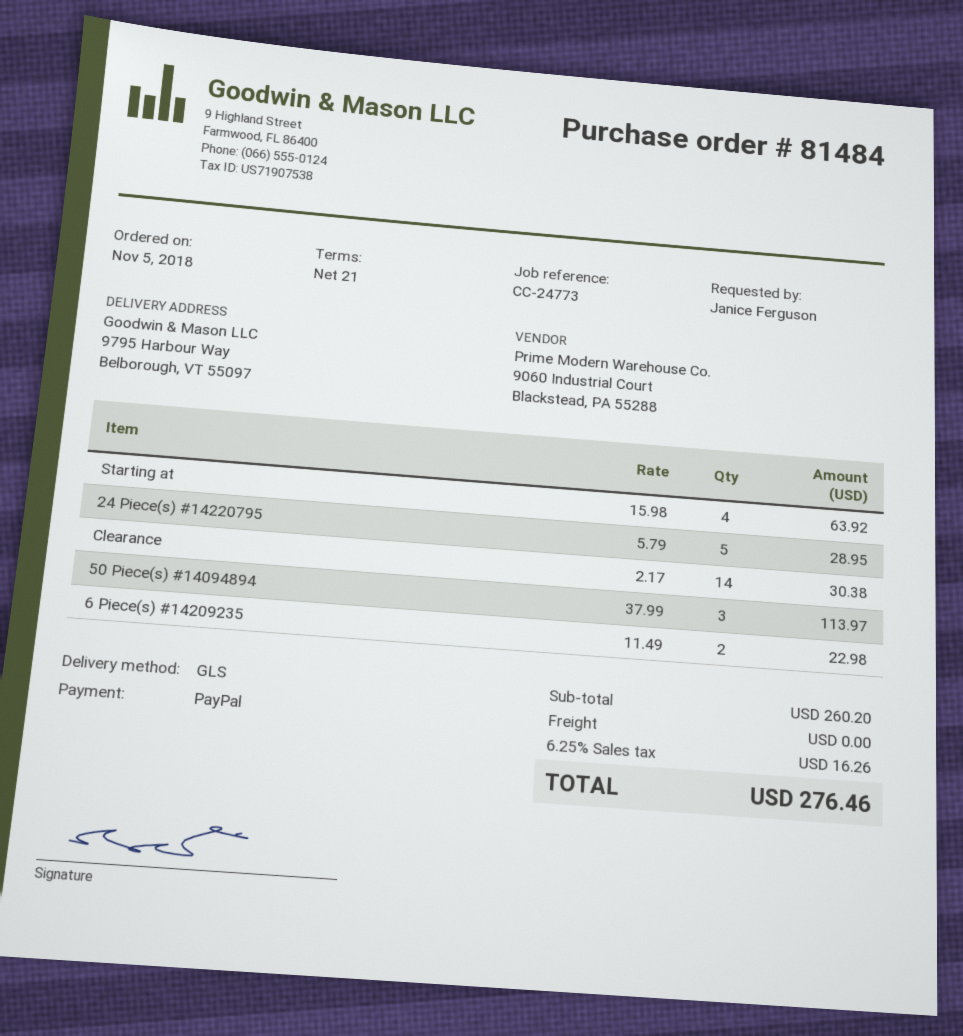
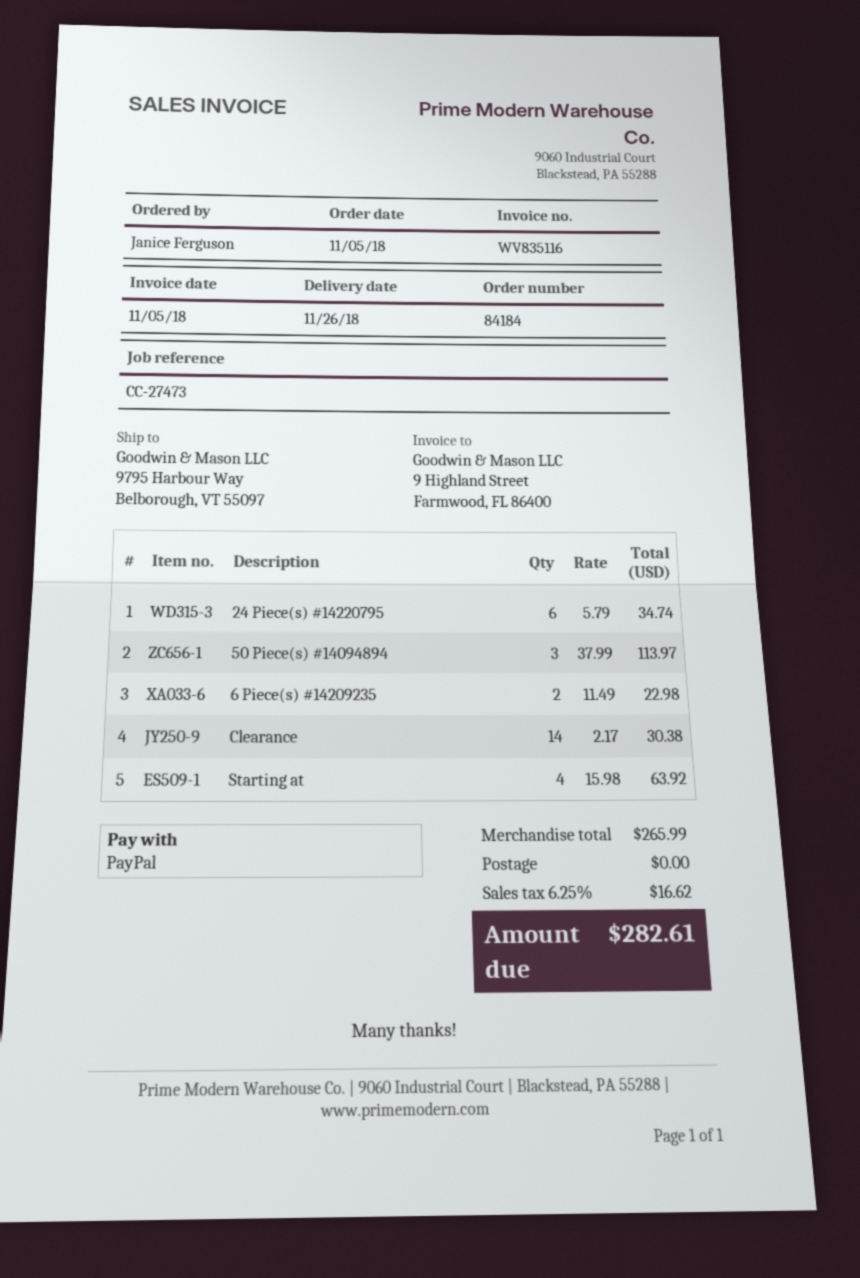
order number: 81484 -> 84184
reference: CC-24773 -> CC-27473
24 Piece(s) #14220795: 5 x 5.79 = 28.95 -> 6 x 5.79 = 34.74
subtotal: 260.20 -> 265.99
tax: 6.25% = 16.26 -> 6.25% = 16.62
total: 276.46 -> 282.61

